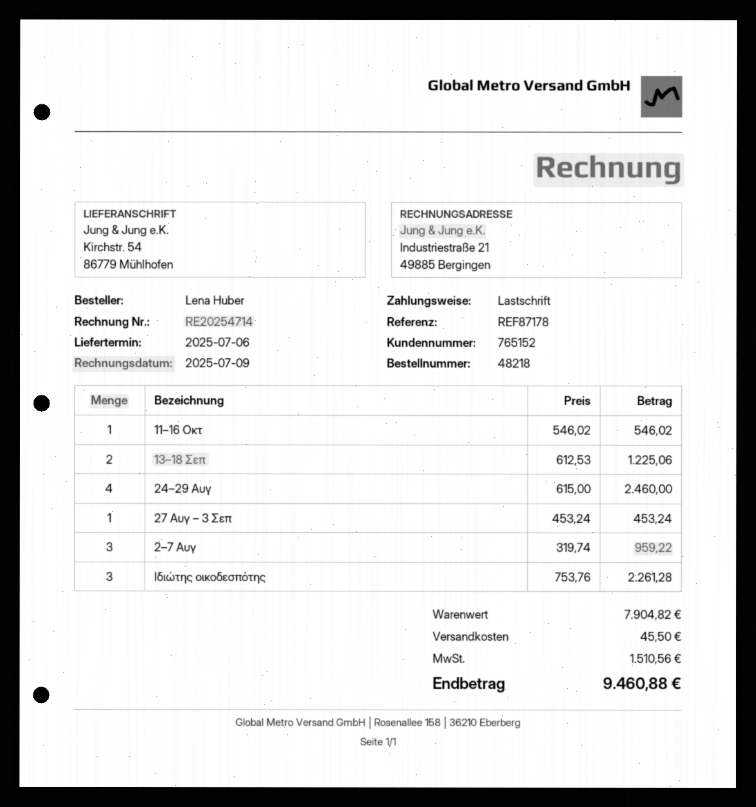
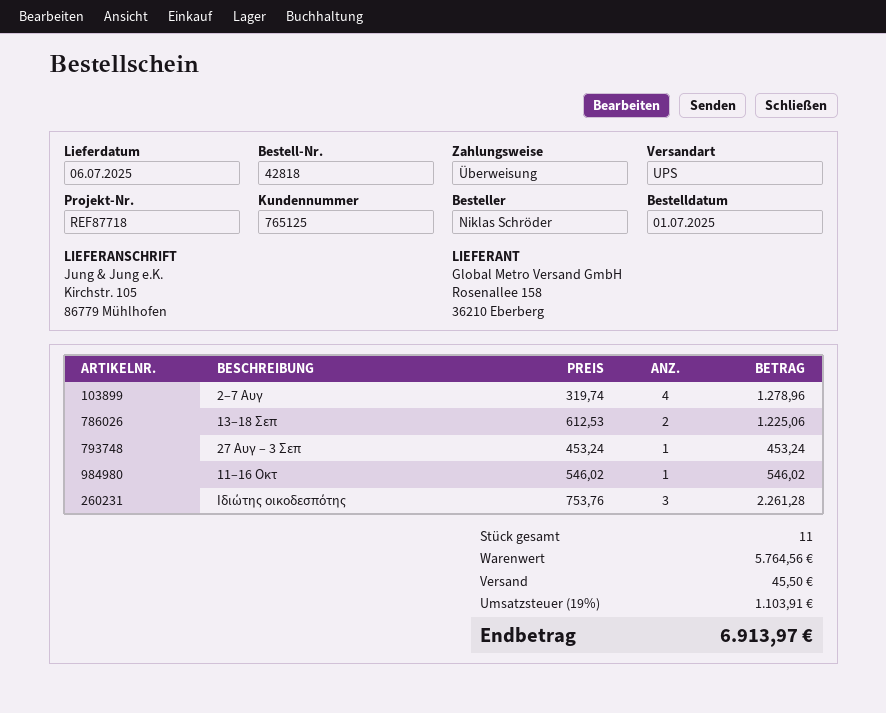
order number: 48218 -> 42818
customer number: 765152 -> 765125
reference: REF87178 -> REF87718
ordered by: Lena Huber -> Niklas Schröder
payment method: direct debit -> bank transfer
ship to: Kirchstr. 54, 86779 Mühlhofen -> Kirchstr. 105, 86779 Mühlhofen
24–29 Αυγ: 4 x 615.00 = 2460.00 -> none
2–7 Αυγ: 3 x 319.74 = 959.22 -> 4 x 319.74 = 1278.96
subtotal: 7904.82 -> 5764.56
tax: 1510.56 -> 1103.91
total: 9460.88 -> 6913.97

